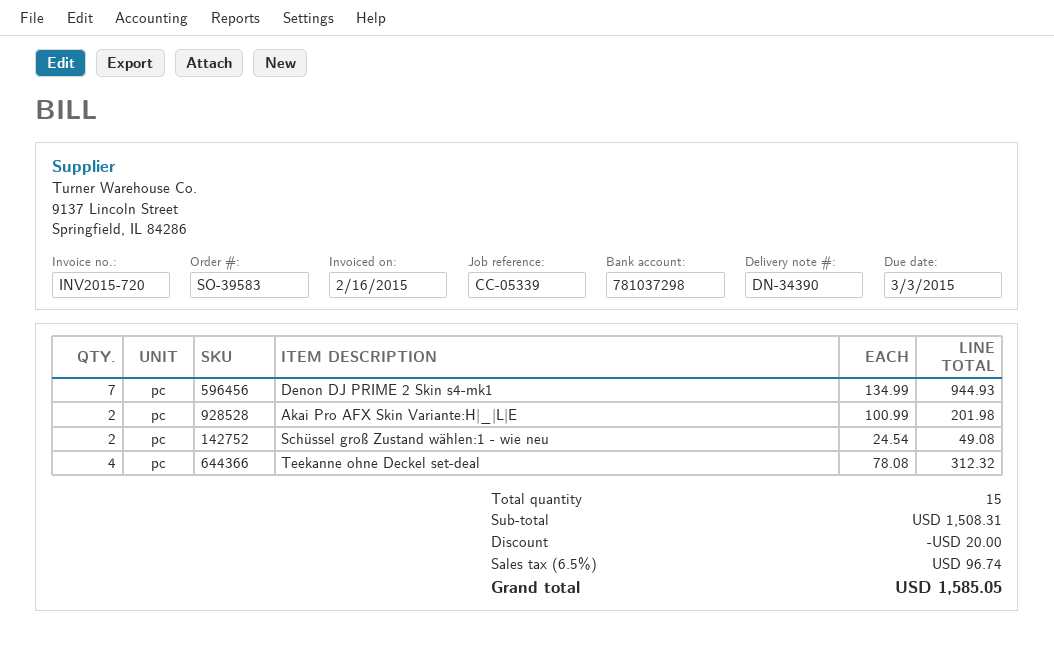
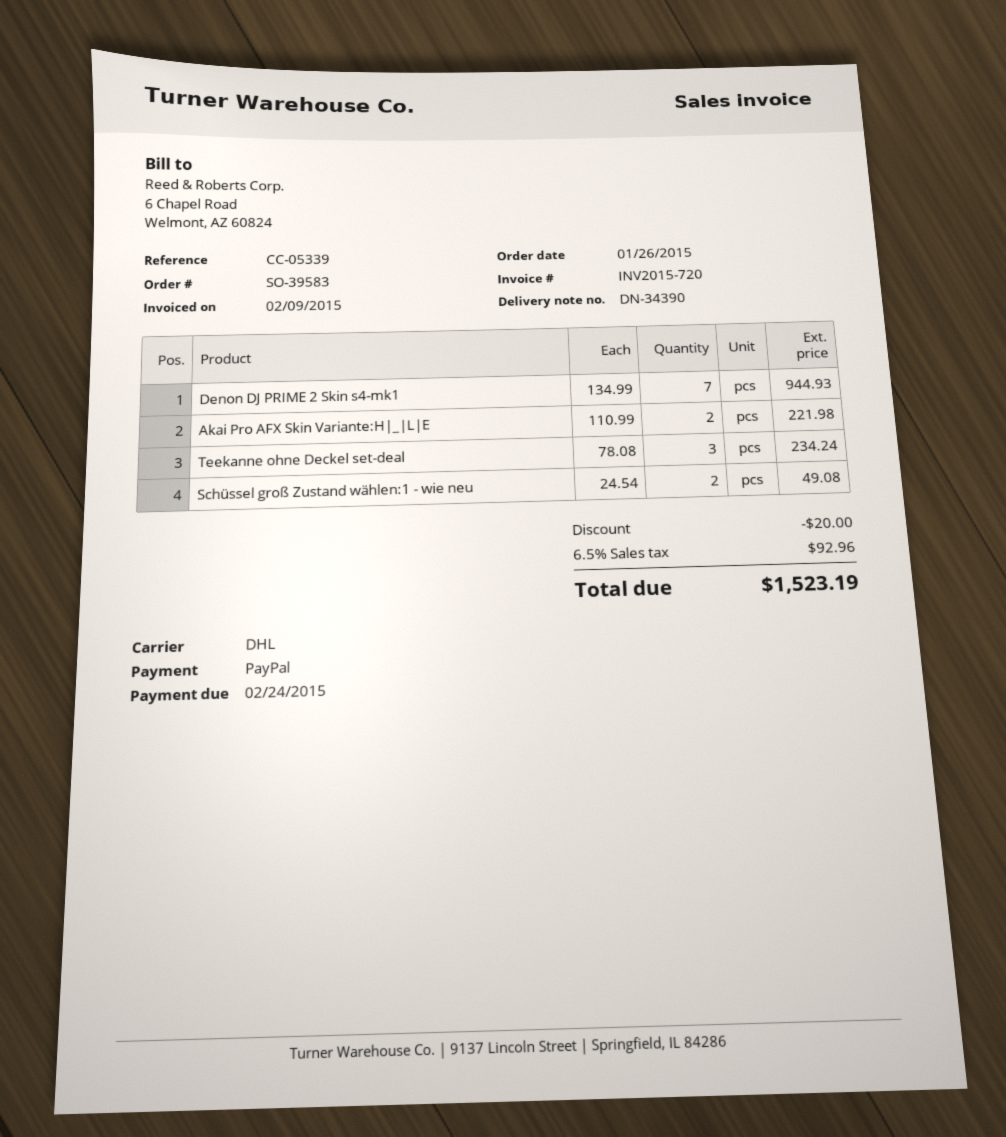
invoice date: 2015-02-16 -> 2015-02-09
due date: 2015-03-03 -> 2015-02-24
Akai Pro AFX Skin Variante:H|_|L|E: 2 x 100.99 = 201.98 -> 2 x 110.99 = 221.98
Teekanne ohne Deckel set-deal: 4 x 78.08 = 312.32 -> 3 x 78.08 = 234.24
tax: 6.5% = 96.74 -> 6.5% = 92.96
total: 1585.05 -> 1523.19

